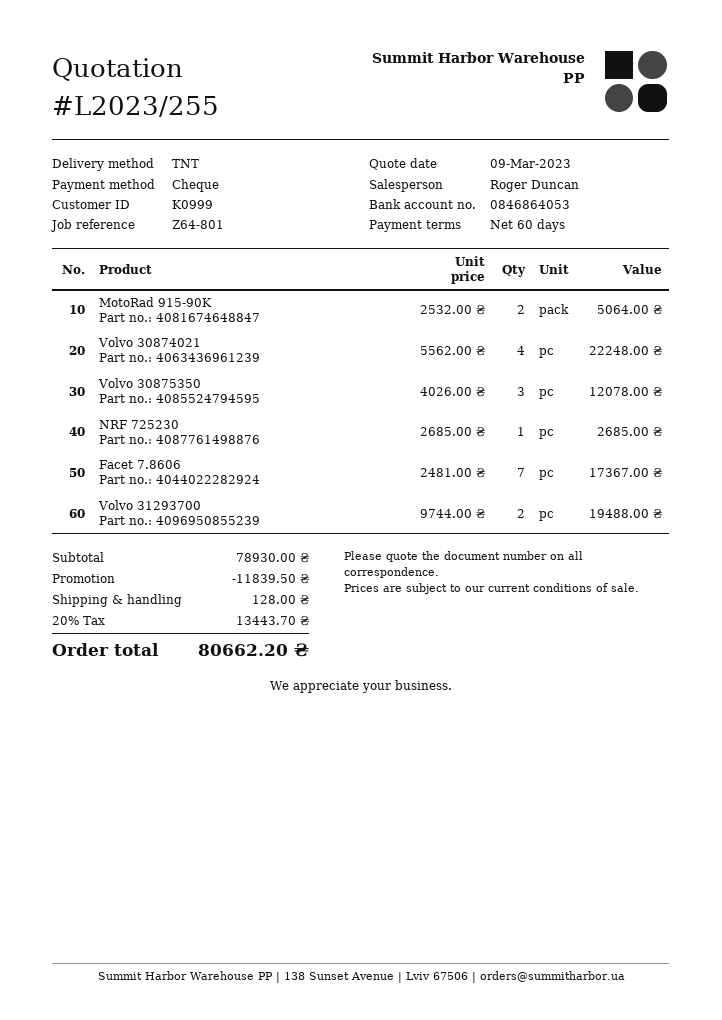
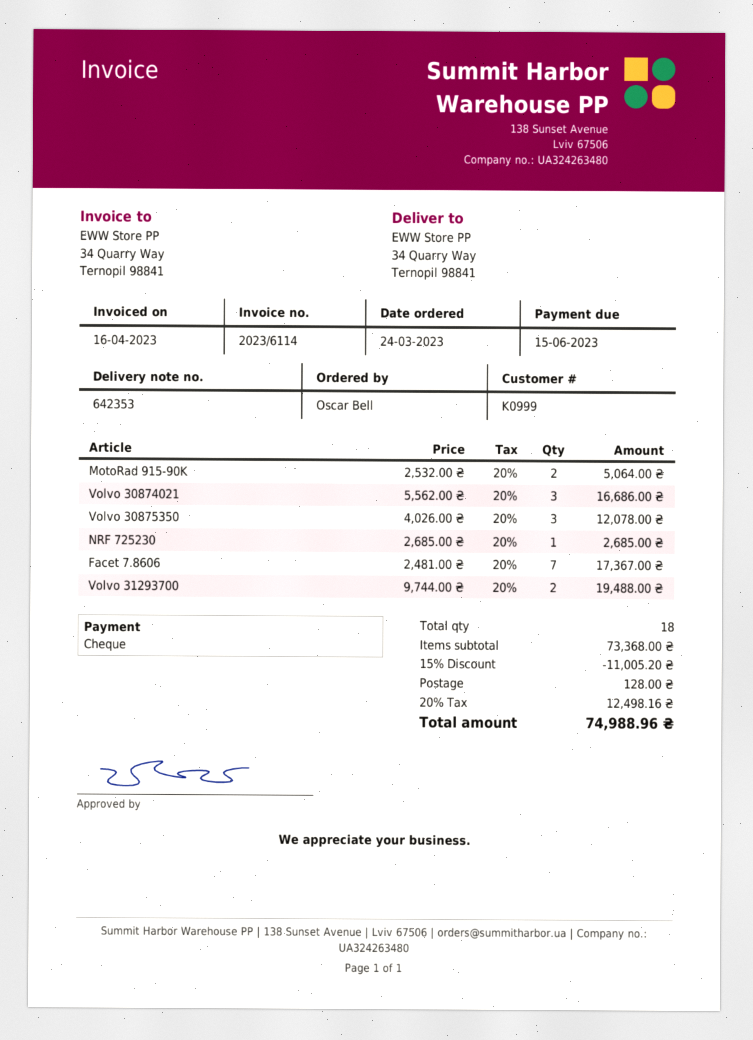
Volvo 30874021: 4 x 5562.00 = 22248.00 -> 3 x 5562.00 = 16686.00
subtotal: 78930.00 -> 73368.00
discount: 11839.50 -> 11005.20
tax: 20% = 13443.70 -> 20% = 12498.16
total: 80662.20 -> 74988.96

